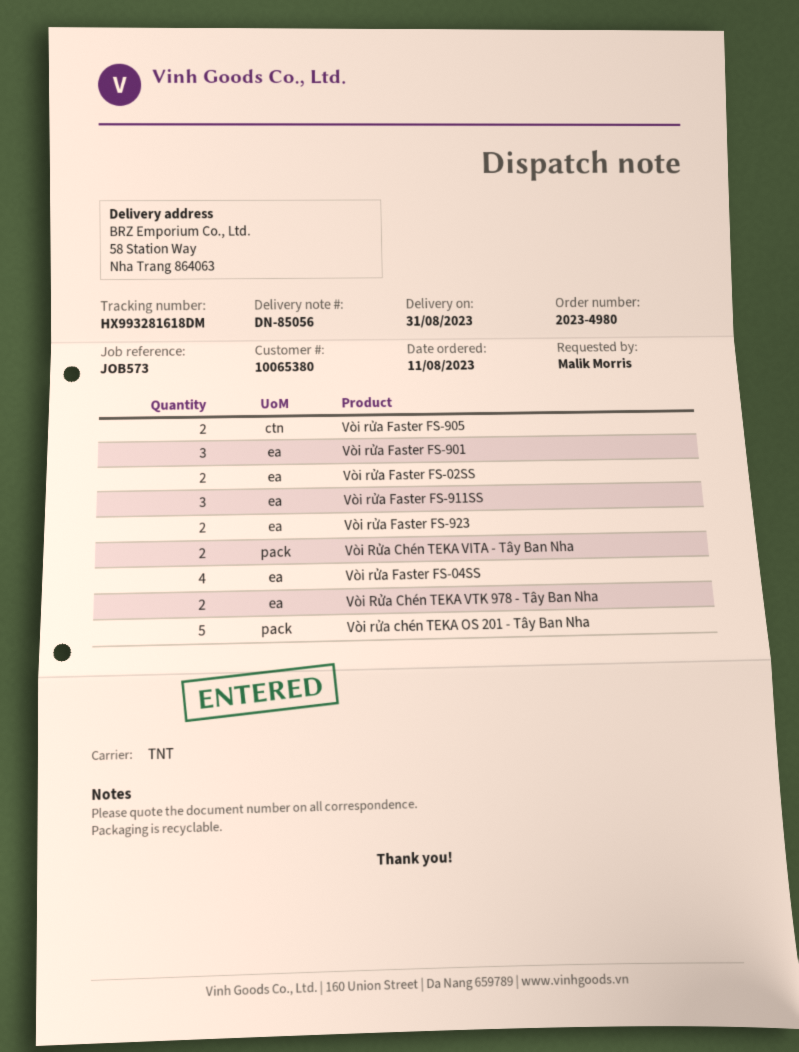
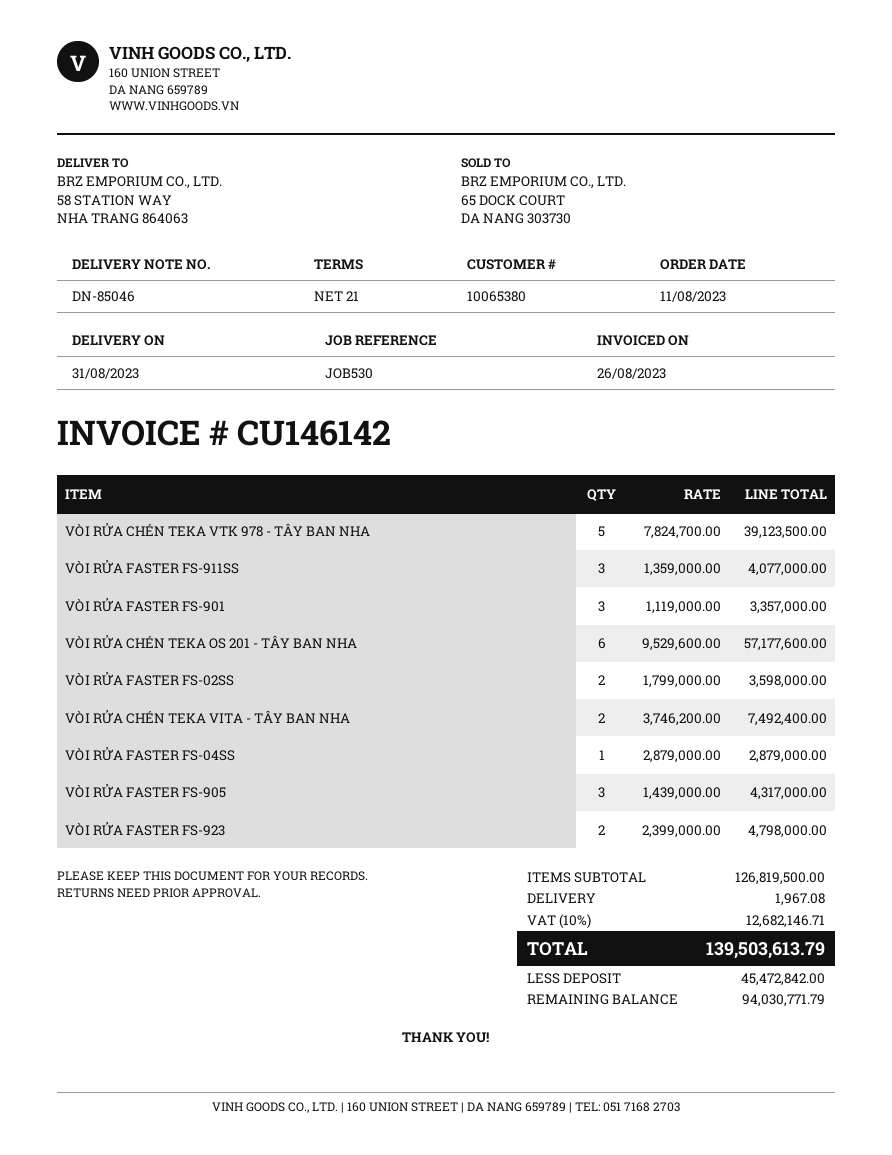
delivery note number: DN-85056 -> DN-85046
reference: JOB573 -> JOB530
Vòi rửa Faster FS-905: 2 -> 3
Vòi rửa Faster FS-04SS: 4 -> 1
Vòi Rửa Chén TEKA VTK 978 - Tây Ban Nha: 2 -> 5
Vòi rửa chén TEKA OS 201 - Tây Ban Nha: 5 -> 6

